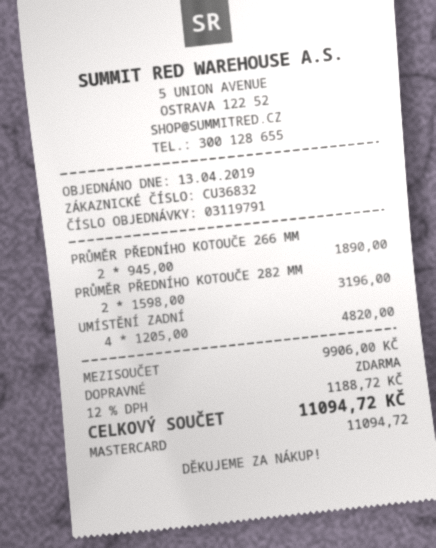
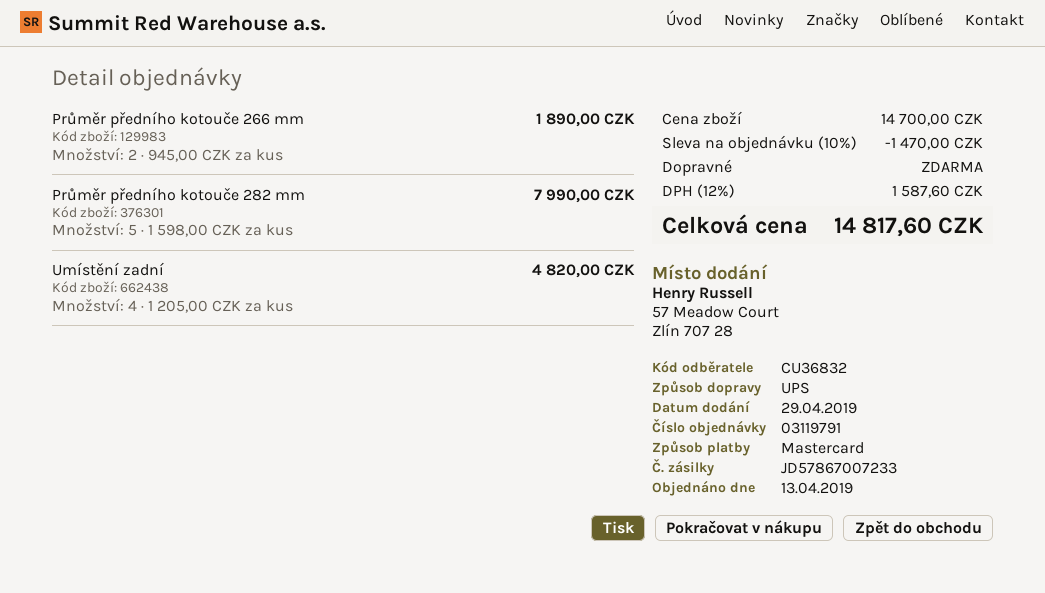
PRŮMĚR PŘEDNÍHO KOTOUČE 282 MM: 2 x 1598.00 = 3196.00 -> 5 x 1598.00 = 7990.00
subtotal: 9906.00 -> 14700.00
discount: none -> 10% = 1470.00
tax: 12% = 1188.72 -> 12% = 1587.60
total: 11094.72 -> 14817.60

